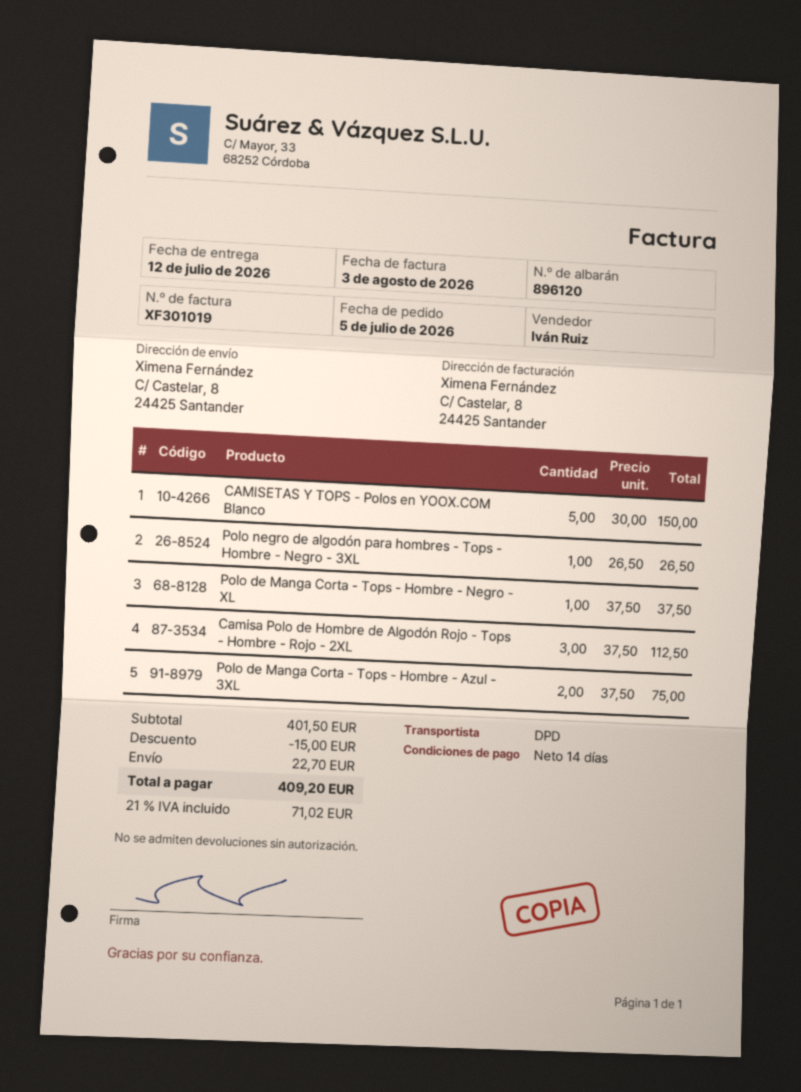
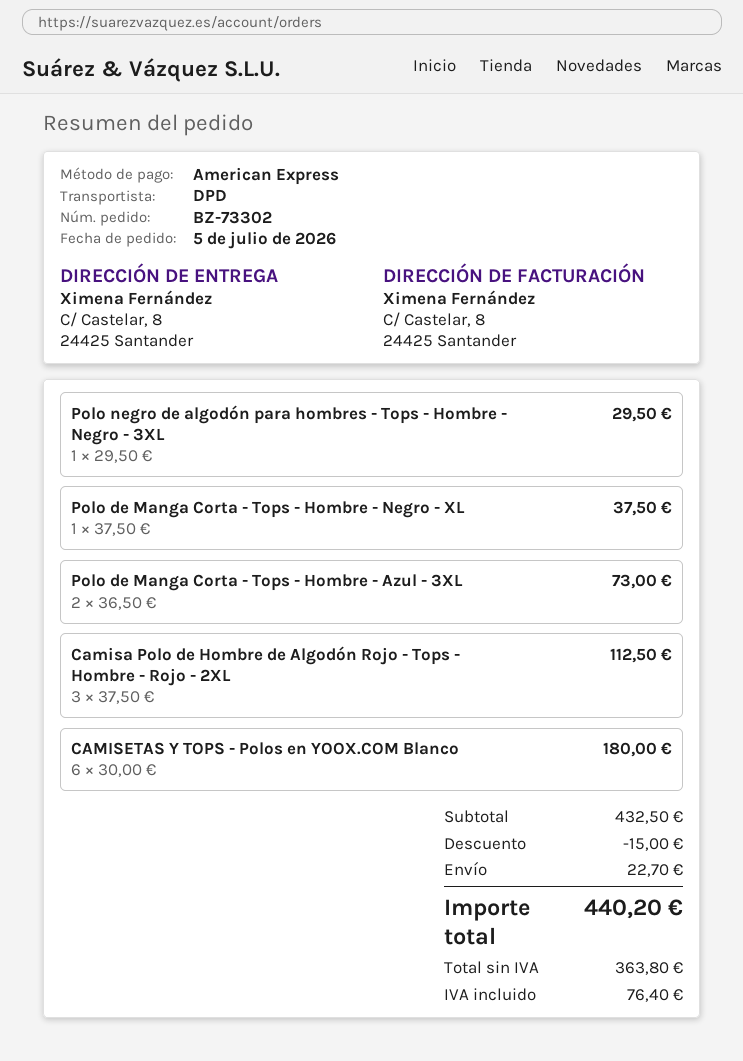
CAMISETAS Y TOPS - Polos en YOOX.COM Blanco: 5 x 30.00 = 150.00 -> 6 x 30.00 = 180.00
Polo negro de algodón para hombres - Tops - Hombre - Negro - 3XL: 1 x 26.50 = 26.50 -> 1 x 29.50 = 29.50
Polo de Manga Corta - Tops - Hombre - Azul - 3XL: 2 x 37.50 = 75.00 -> 2 x 36.50 = 73.00
subtotal: 401.50 -> 432.50
tax: 71.02 -> 76.40
total: 409.20 -> 440.20

